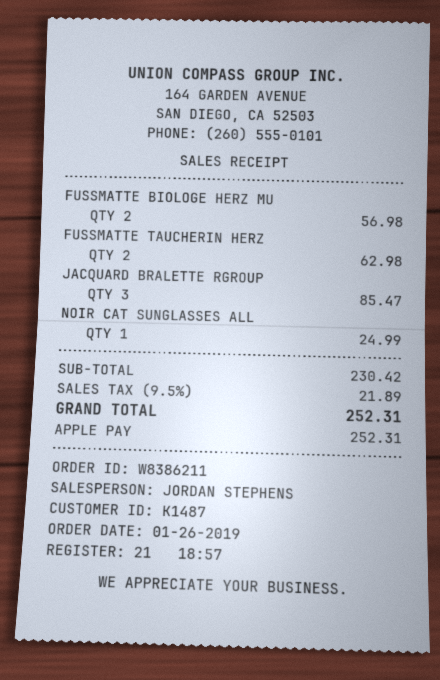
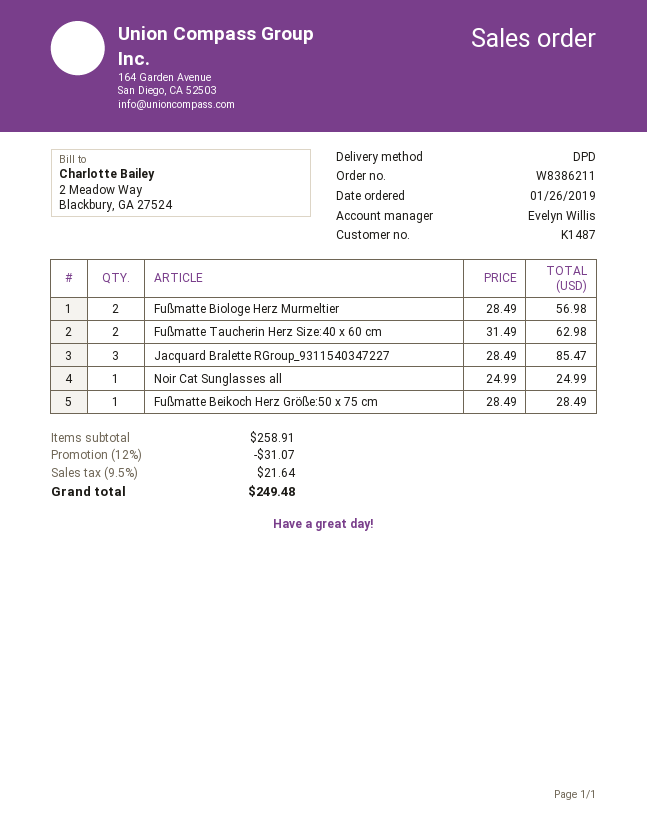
sales rep: JORDAN STEPHENS -> Evelyn Willis
Fußmatte Beikoch Herz Größe:50 x 75 cm: none -> 1 for 28.49
subtotal: 230.42 -> 258.91
discount: none -> 12% = 31.07
tax: 9.5% = 21.89 -> 9.5% = 21.64
total: 252.31 -> 249.48

